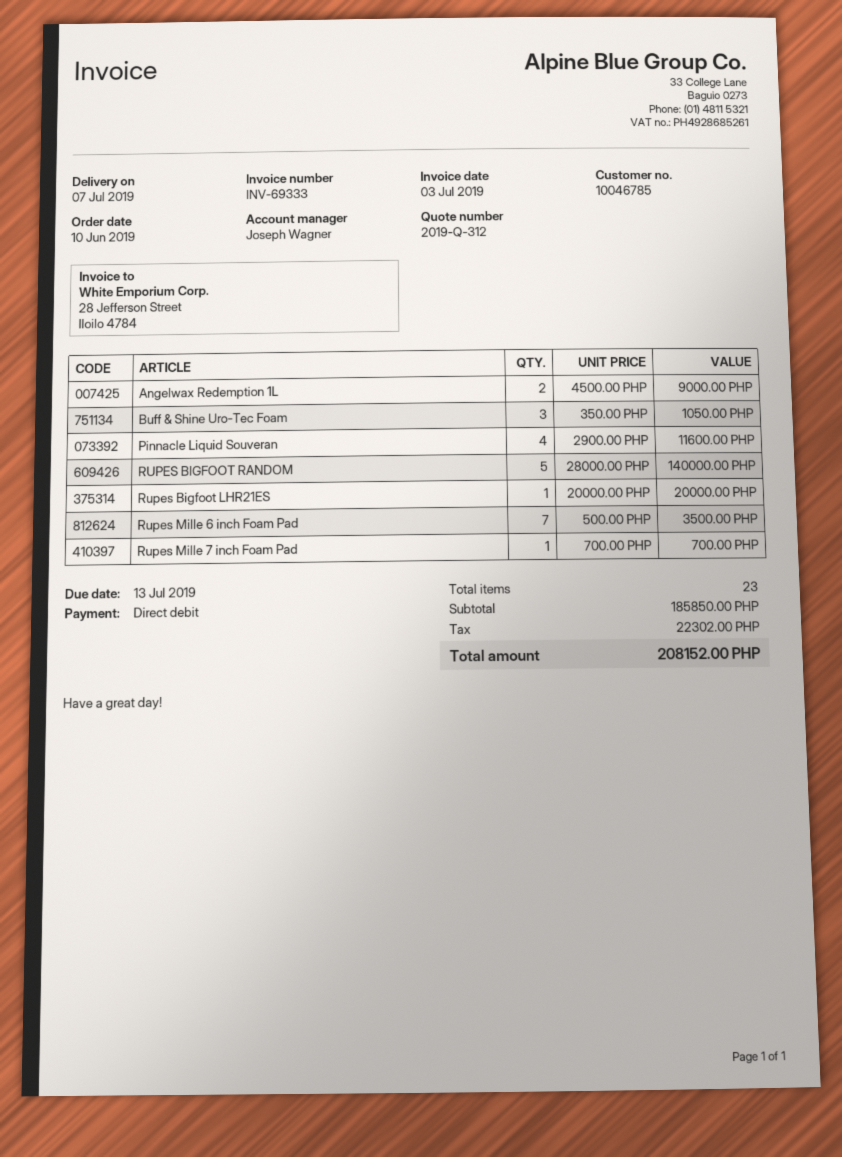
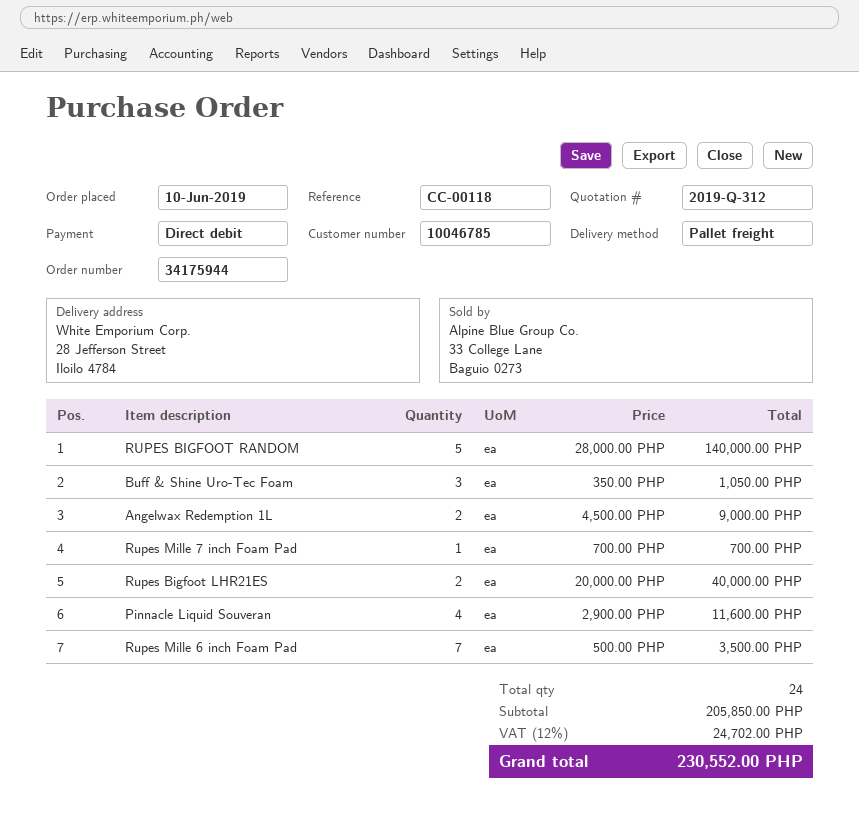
Rupes Bigfoot LHR21ES: 1 x 20000.00 = 20000.00 -> 2 x 20000.00 = 40000.00
total quantity: 23 -> 24
subtotal: 185850.00 -> 205850.00
tax: 22302.00 -> 24702.00
total: 208152.00 -> 230552.00

